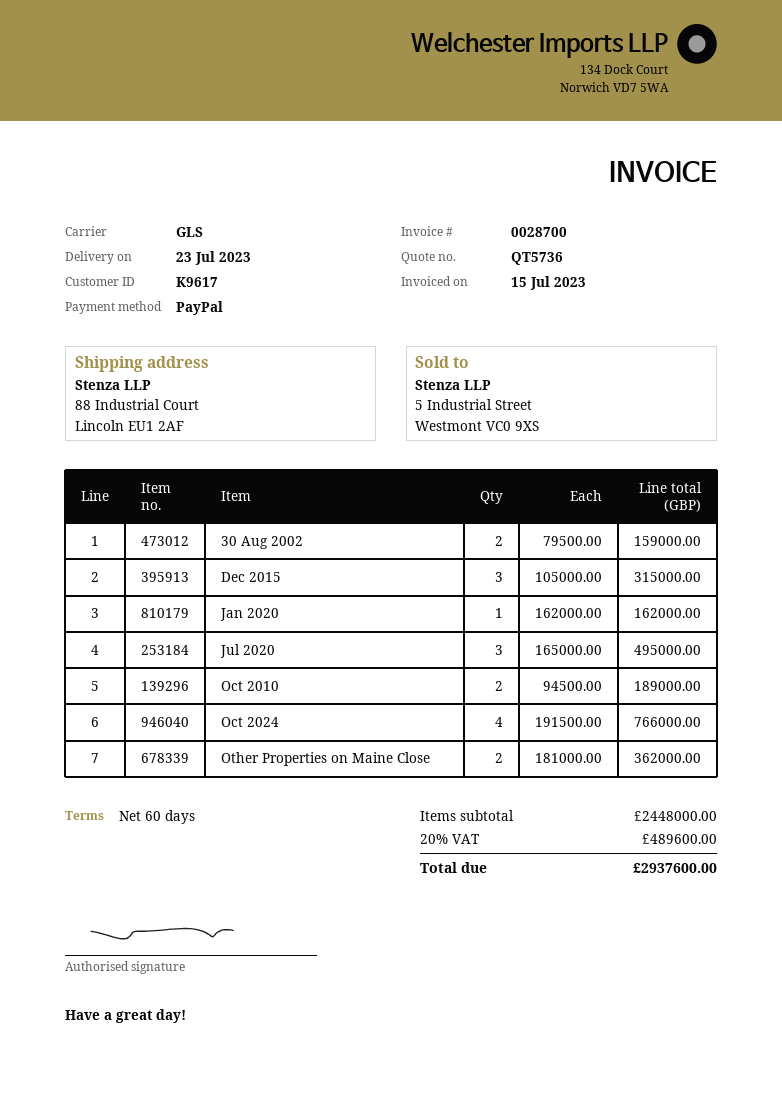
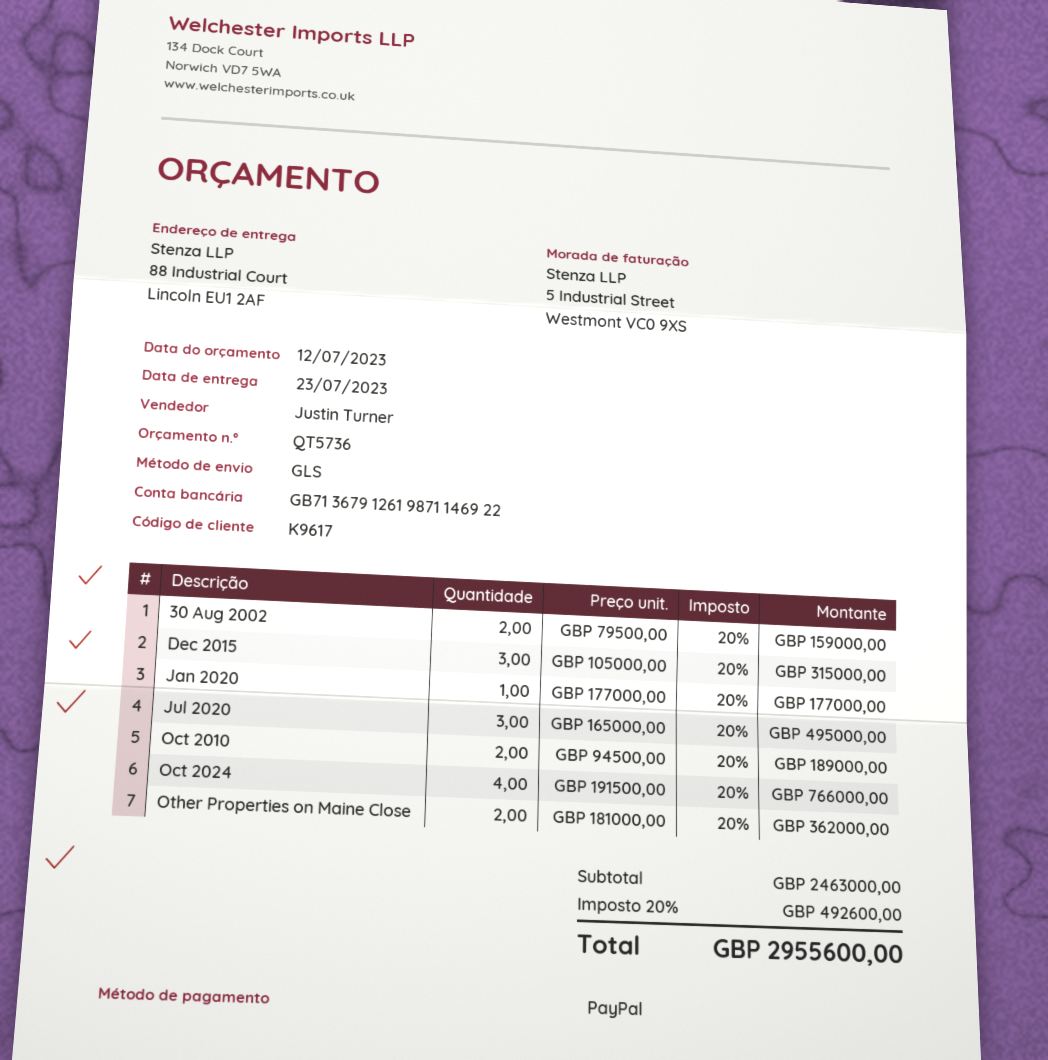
Jan 2020: 1 x 162000.00 = 162000.00 -> 1 x 177000.00 = 177000.00
subtotal: 2448000.00 -> 2463000.00
tax: 20% = 489600.00 -> 20% = 492600.00
total: 2937600.00 -> 2955600.00

